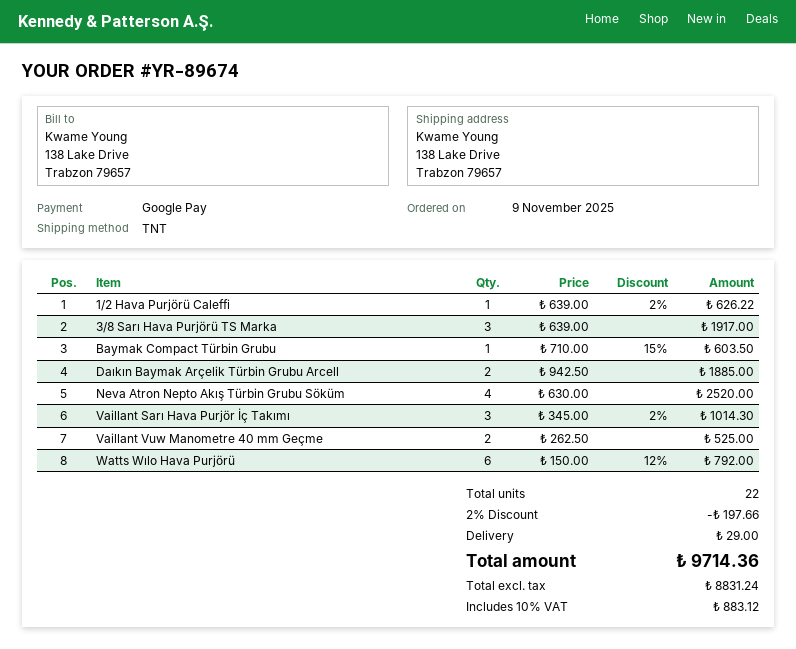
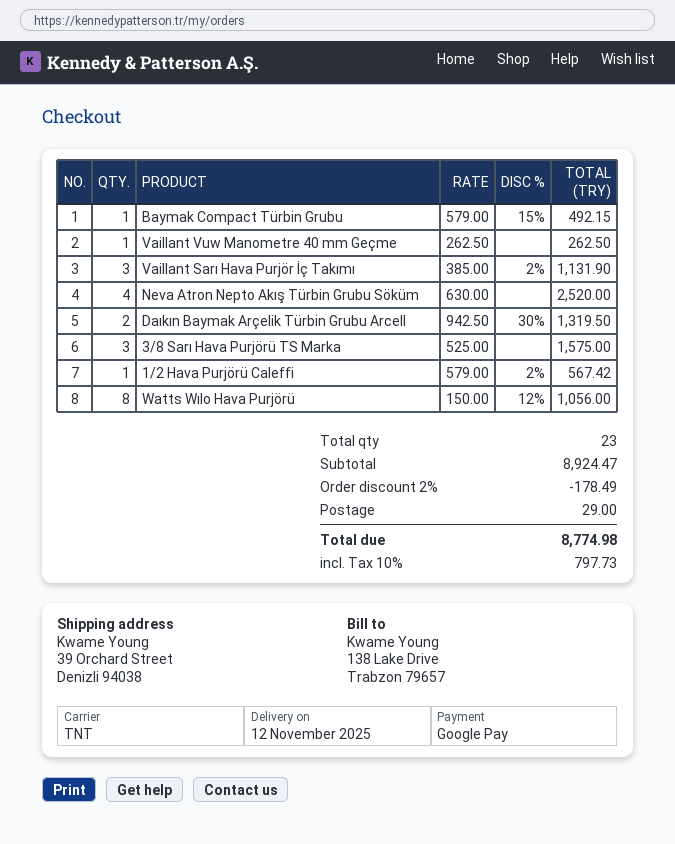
ship to: 138 Lake Drive, Trabzon 79657 -> 39 Orchard Street, Denizli 94038
1/2 Hava Purjörü Caleffi: 1 x 639.00 - 2% = 626.22 -> 1 x 579.00 - 2% = 567.42
3/8 Sarı Hava Purjörü TS Marka: 3 x 639.00 = 1917.00 -> 3 x 525.00 = 1575.00
Baymak Compact Türbin Grubu: 1 x 710.00 - 15% = 603.50 -> 1 x 579.00 - 15% = 492.15
Daıkın Baymak Arçelik Türbin Grubu Arcell: 2 x 942.50 = 1885.00 -> 2 x 942.50 - 30% = 1319.50
Vaillant Sarı Hava Purjör İç Takımı: 3 x 345.00 - 2% = 1014.30 -> 3 x 385.00 - 2% = 1131.90
Vaillant Vuw Manometre 40 mm Geçme: 2 x 262.50 = 525.00 -> 1 x 262.50 = 262.50
Watts Wılo Hava Purjörü: 6 x 150.00 - 12% = 792.00 -> 8 x 150.00 - 12% = 1056.00
total quantity: 22 -> 23
discount: 2% = 197.66 -> 2% = 178.49
tax: 10% = 883.12 -> 10% = 797.73
total: 9714.36 -> 8774.98

